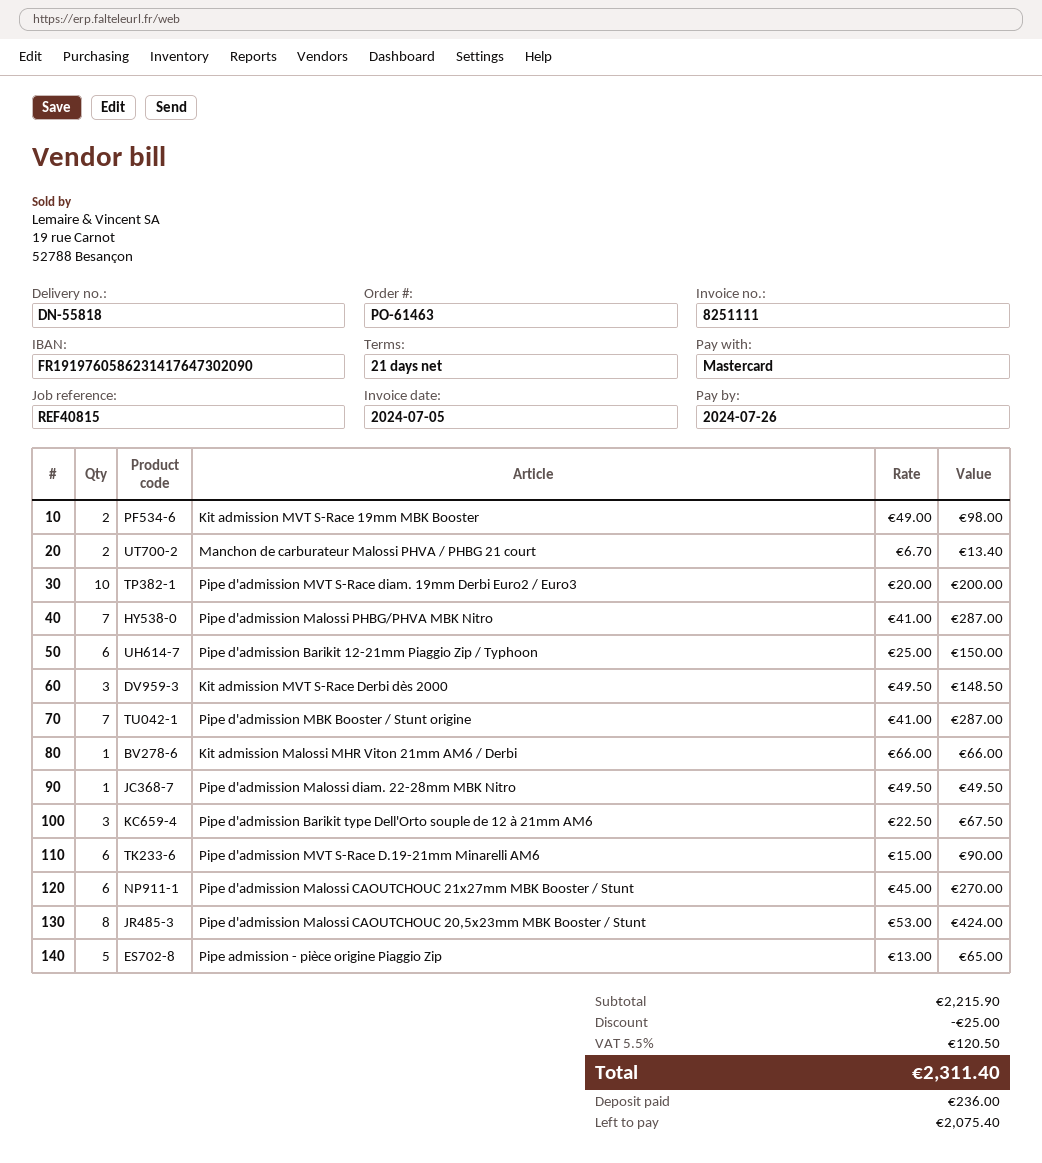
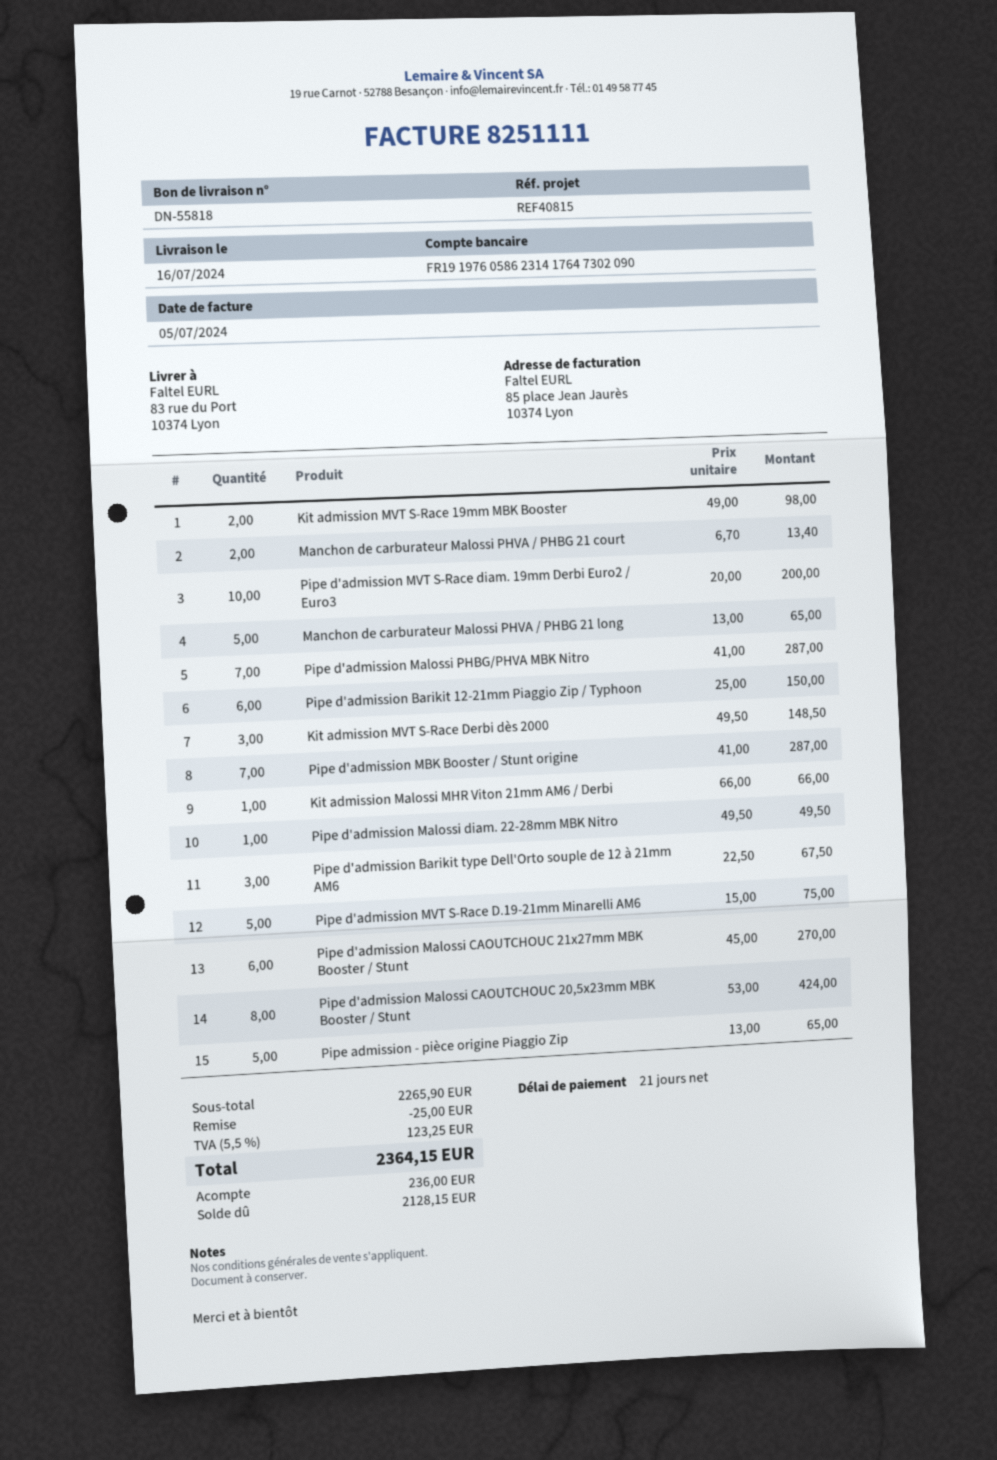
Pipe d'admission MVT S-Race D.19-21mm Minarelli AM6: 6 x 15.00 = 90.00 -> 5 x 15.00 = 75.00
Manchon de carburateur Malossi PHVA / PHBG 21 long: none -> 5 x 13.00 = 65.00
subtotal: 2215.90 -> 2265.90
tax: 5.5% = 120.50 -> 5.5% = 123.25
total: 2311.40 -> 2364.15
balance: 2075.40 -> 2128.15

